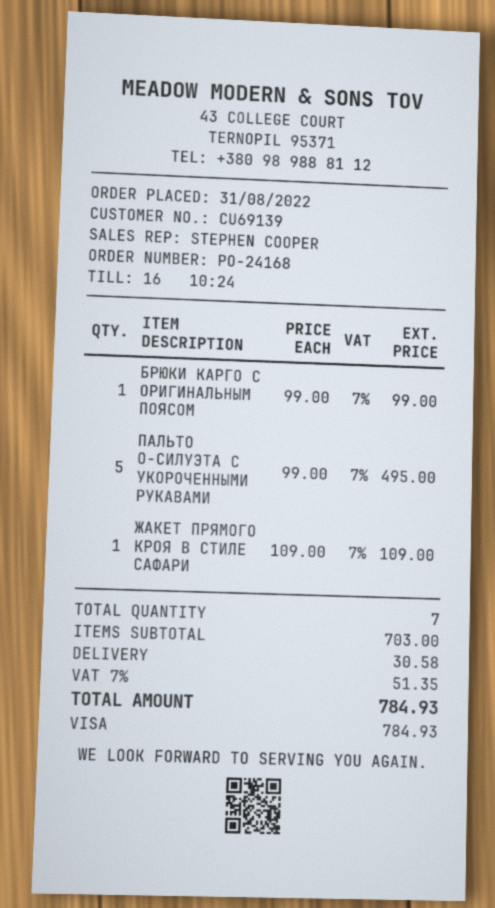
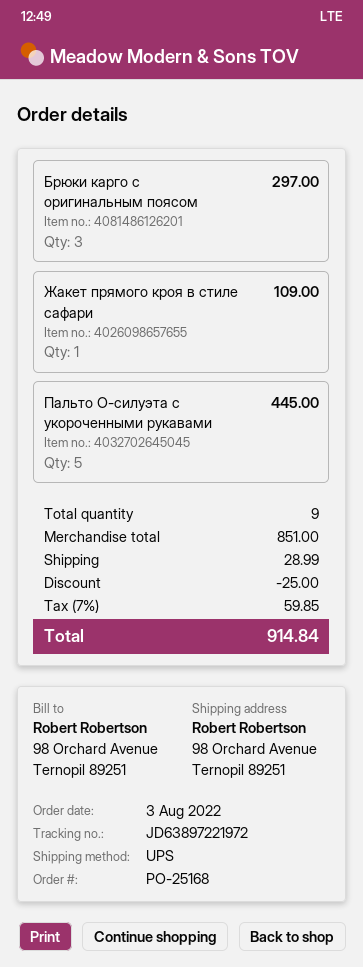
order number: PO-24168 -> PO-25168
order date: 2022-08-31 -> 2022-08-03
БРЮКИ КАРГО С ОРИГИНАЛЬНЫМ ПОЯСОМ: 1 for 99.00 -> 3 for 297.00
ПАЛЬТО О-СИЛУЭТА С УКОРОЧЕННЫМИ РУКАВАМИ: 5 for 495.00 -> 5 for 445.00
total quantity: 7 -> 9
subtotal: 703.00 -> 851.00
discount: none -> 25.00
shipping: 30.58 -> 28.99
tax: 7% = 51.35 -> 7% = 59.85
total: 784.93 -> 914.84

